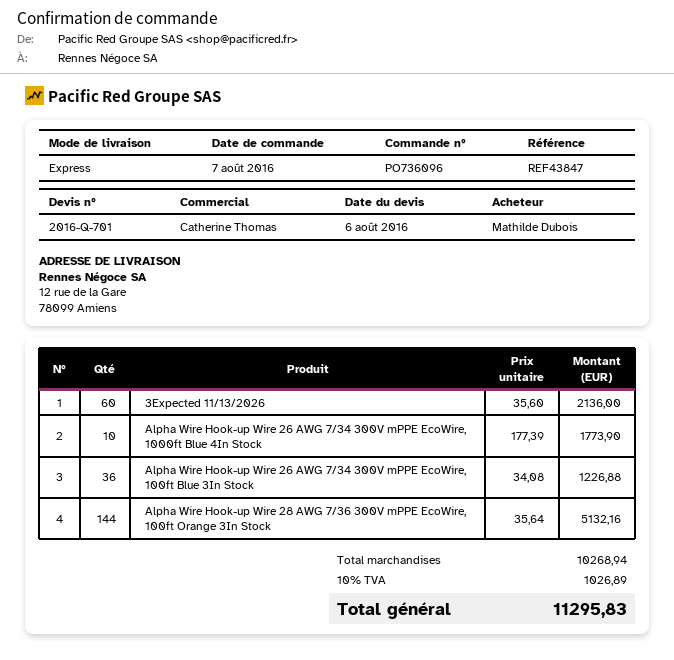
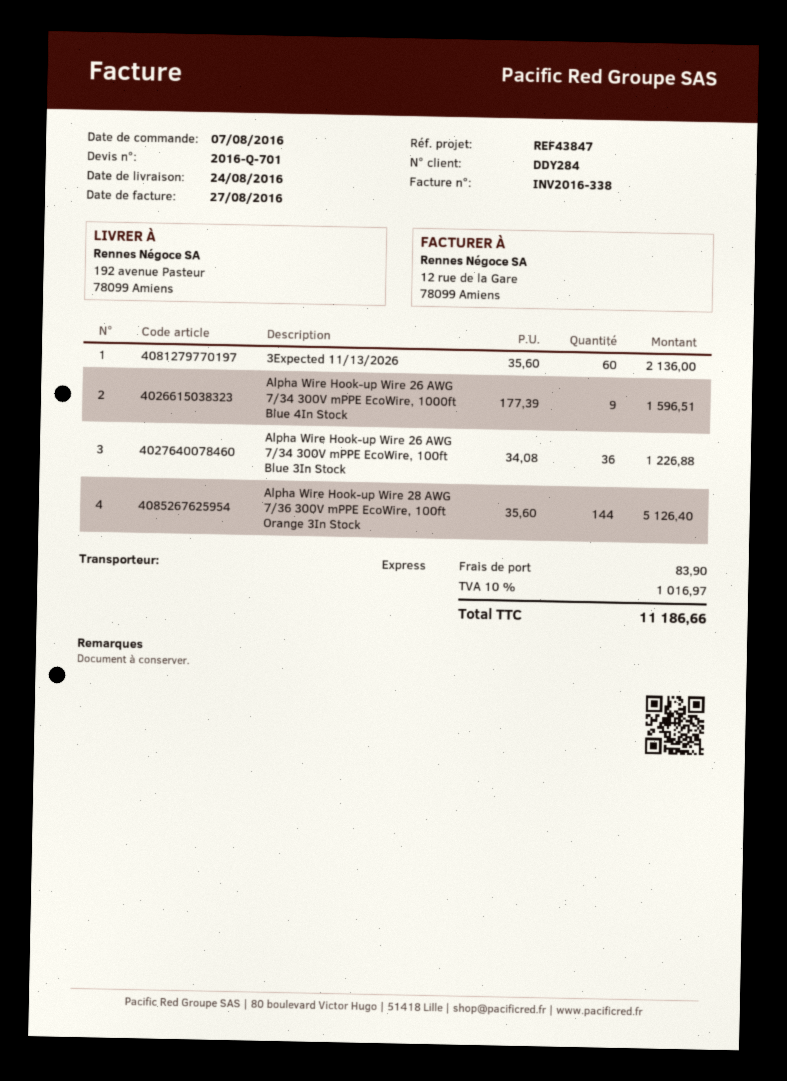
ship to: 12 rue de la Gare, 78099 Amiens -> 192 avenue Pasteur, 78099 Amiens
Alpha Wire Hook-up Wire 26 AWG 7/34 300V mPPE EcoWire, 1000ft Blue 4In Stock: 10 x 177.39 = 1773.90 -> 9 x 177.39 = 1596.51
Alpha Wire Hook-up Wire 28 AWG 7/36 300V mPPE EcoWire, 100ft Orange 3In Stock: 144 x 35.64 = 5132.16 -> 144 x 35.60 = 5126.40
shipping: none -> 83.90
tax: 10% = 1026.89 -> 10% = 1016.97
total: 11295.83 -> 11186.66

